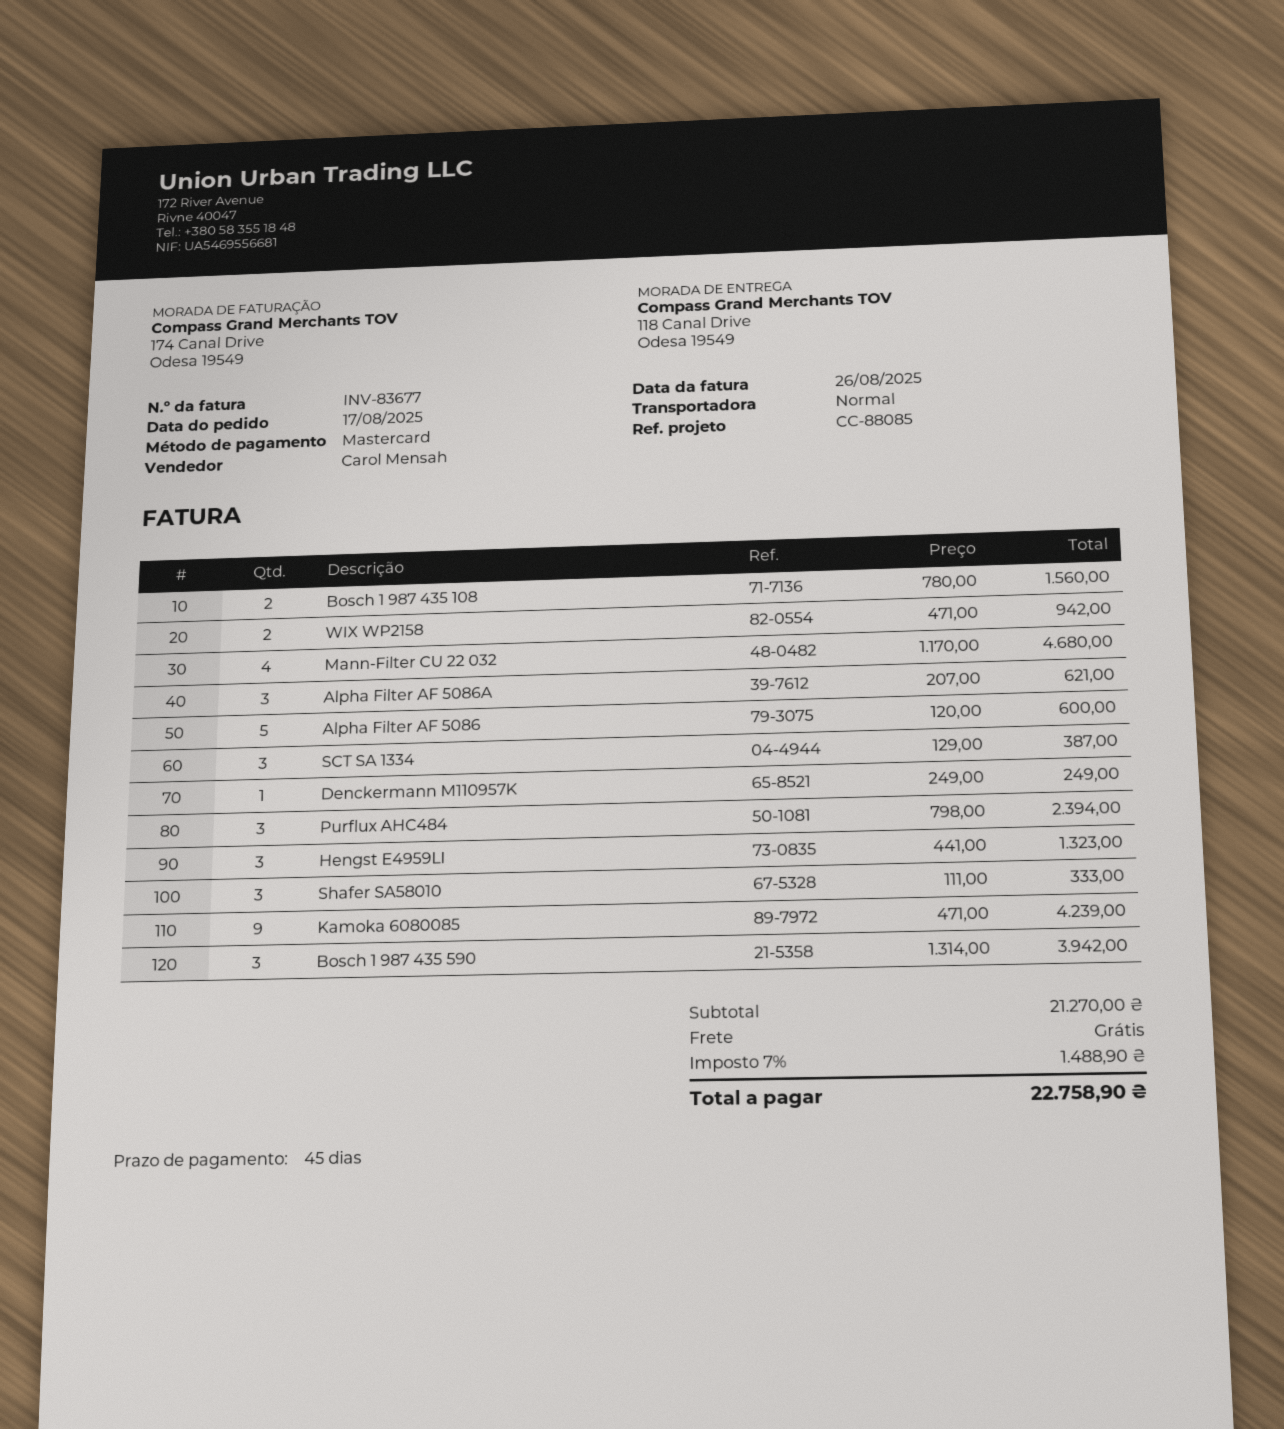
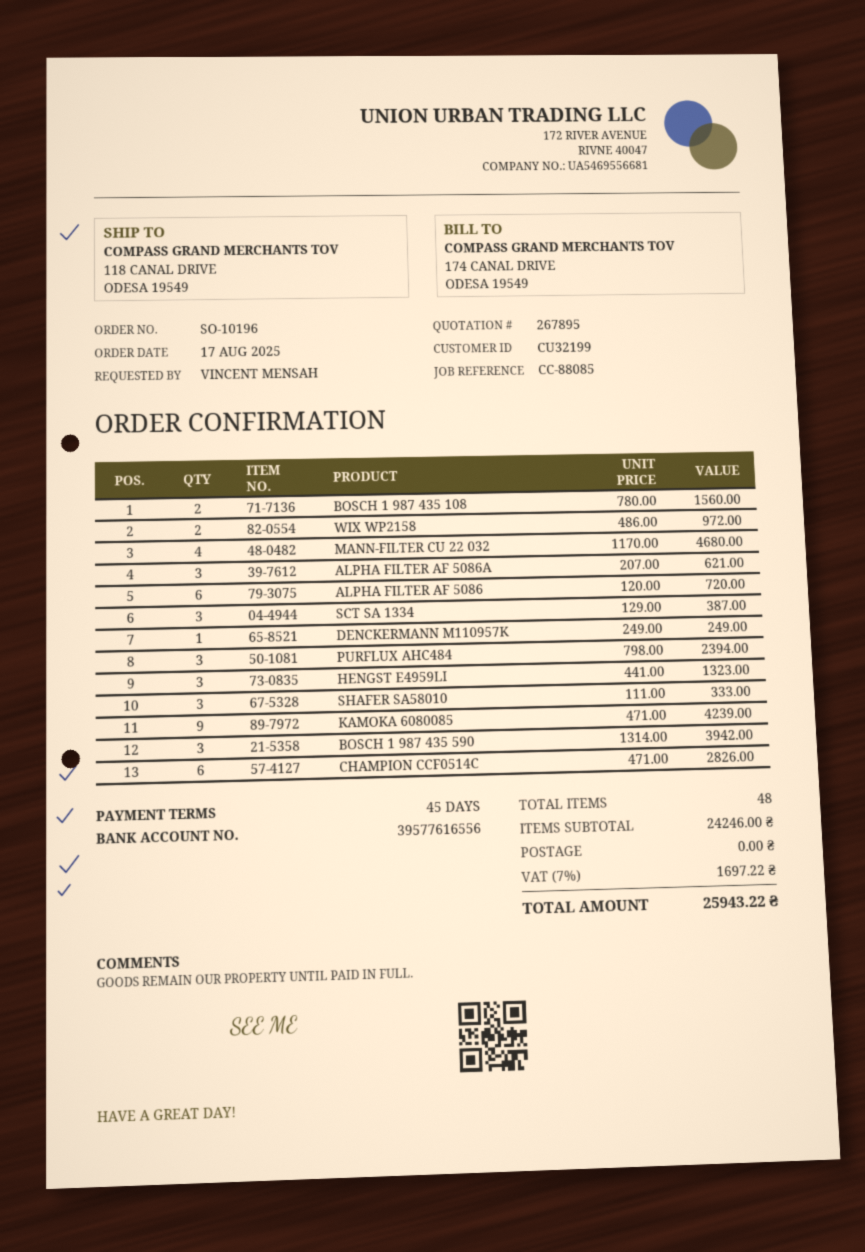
WIX WP2158: 2 x 471.00 = 942.00 -> 2 x 486.00 = 972.00
Alpha Filter AF 5086: 5 x 120.00 = 600.00 -> 6 x 120.00 = 720.00
CHAMPION CCF0514C: none -> 6 x 471.00 = 2826.00
subtotal: 21270.00 -> 24246.00
tax: 7% = 1488.90 -> 7% = 1697.22
total: 22758.90 -> 25943.22

